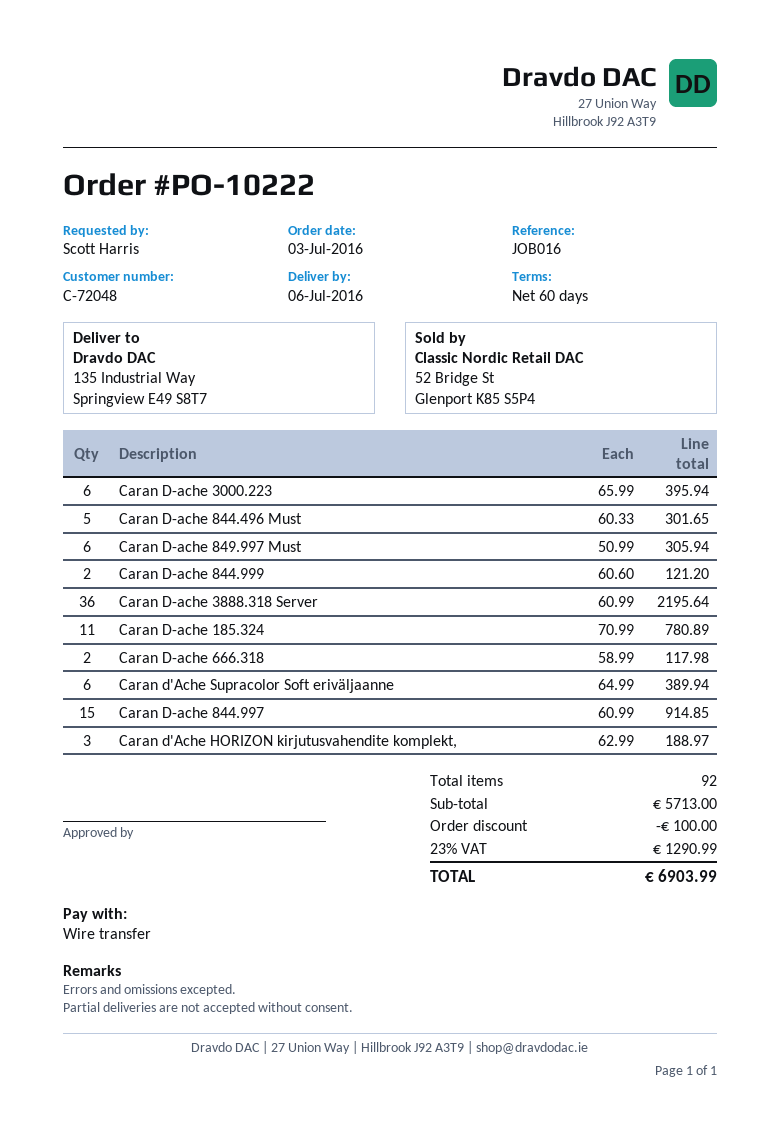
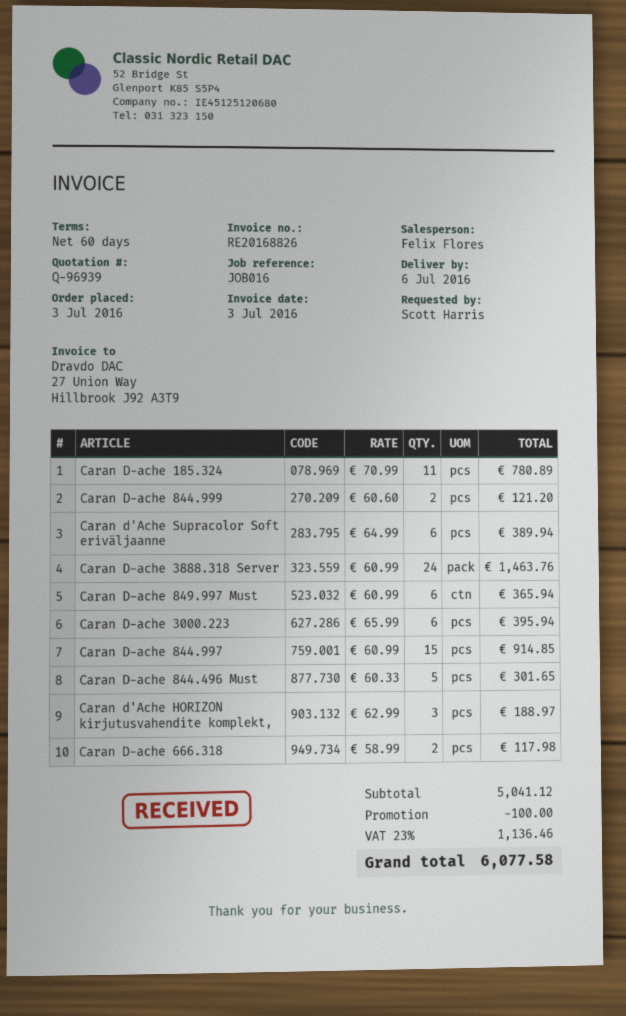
Caran D-ache 849.997 Must: 6 x 50.99 = 305.94 -> 6 x 60.99 = 365.94
Caran D-ache 3888.318 Server: 36 x 60.99 = 2195.64 -> 24 x 60.99 = 1463.76
subtotal: 5713.00 -> 5041.12
tax: 23% = 1290.99 -> 23% = 1136.46
total: 6903.99 -> 6077.58

